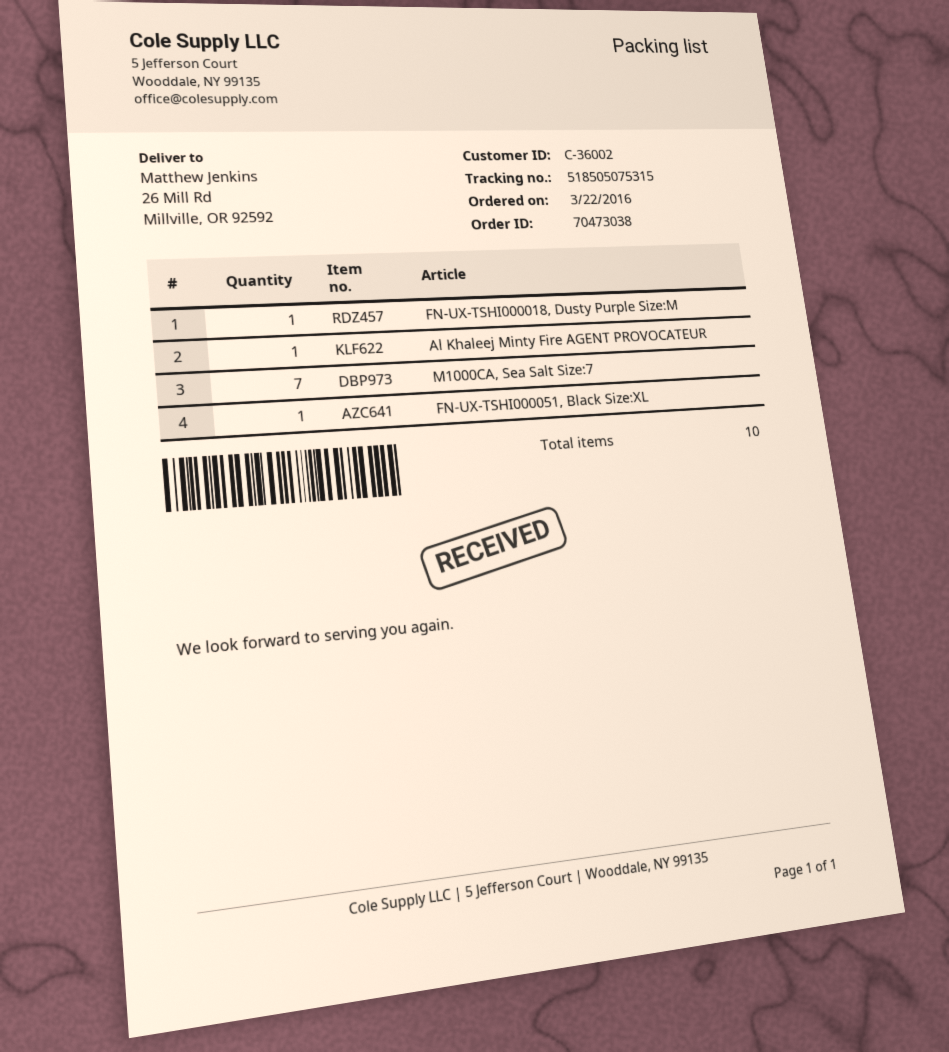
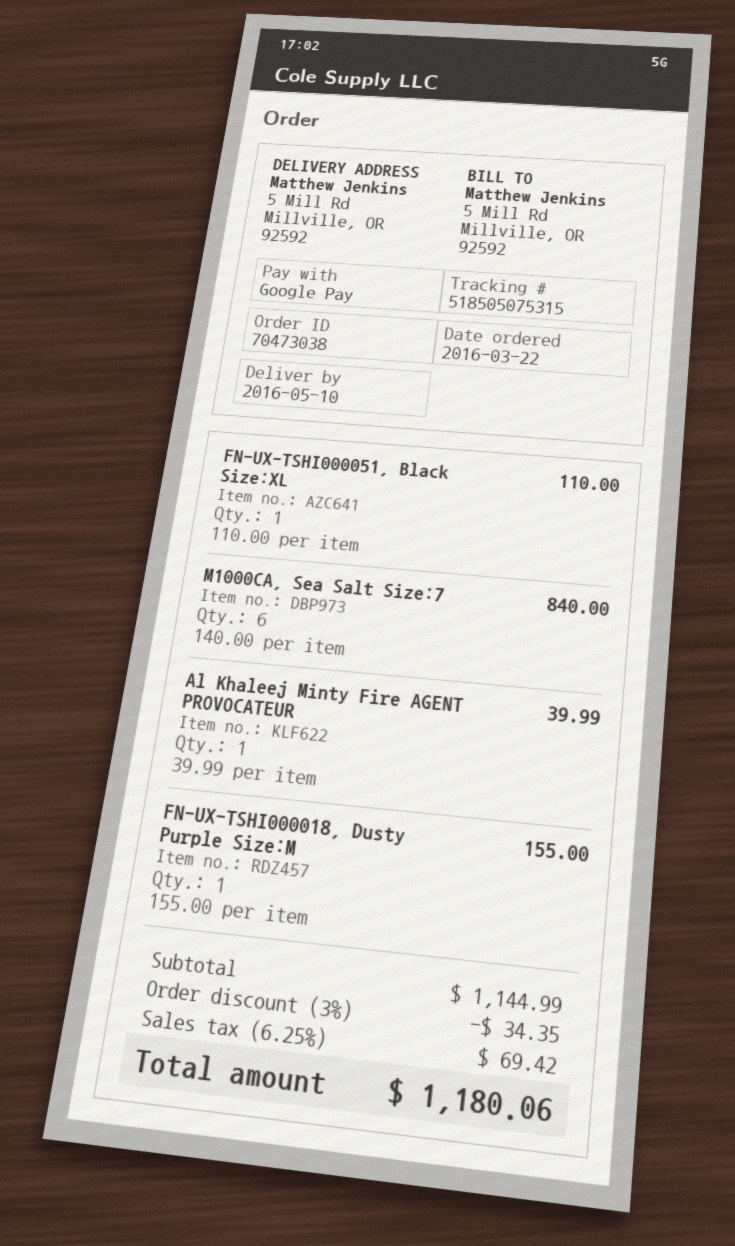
ship to: 26 Mill Rd, Millville, OR 92592 -> 5 Mill Rd, Millville, OR 92592
M1000CA, Sea Salt Size:7: 7 -> 6

